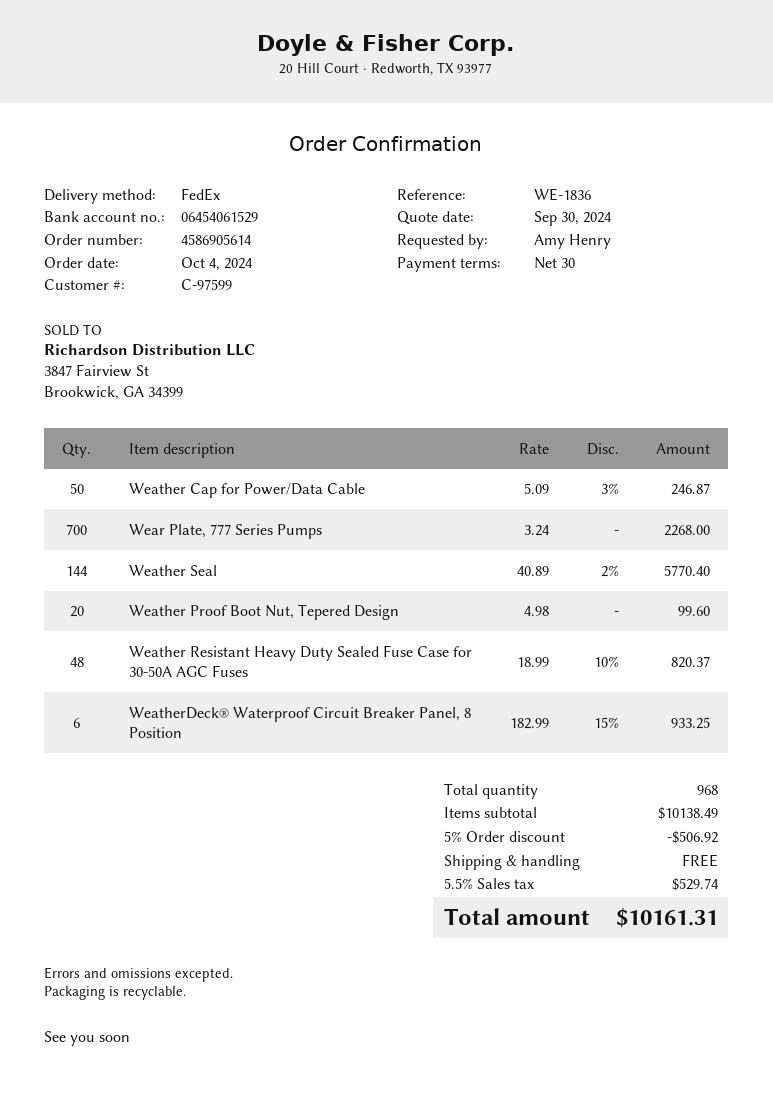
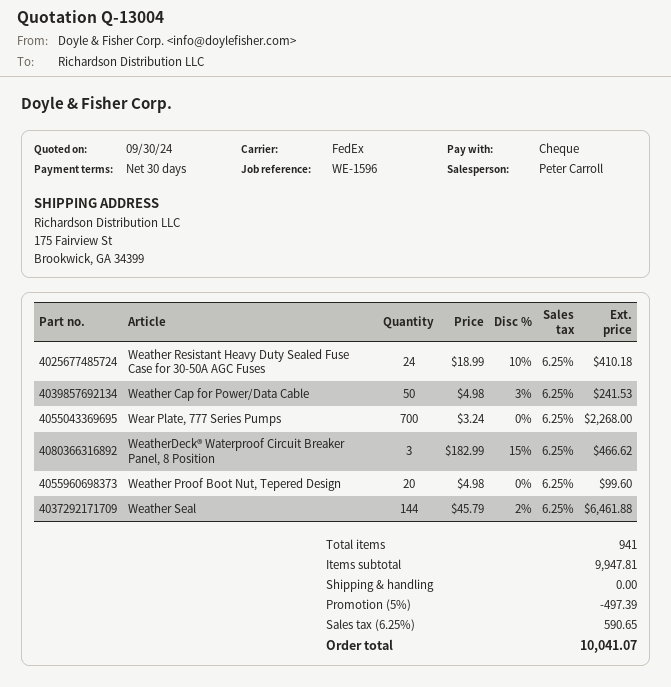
reference: WE-1836 -> WE-1596
Weather Cap for Power/Data Cable: 50 x 5.09 - 3% = 246.87 -> 50 x 4.98 - 3% = 241.53
Weather Seal: 144 x 40.89 - 2% = 5770.40 -> 144 x 45.79 - 2% = 6461.88
Weather Resistant Heavy Duty Sealed Fuse Case for 30-50A AGC Fuses: 48 x 18.99 - 10% = 820.37 -> 24 x 18.99 - 10% = 410.18
WeatherDeck® Waterproof Circuit Breaker Panel, 8 Position: 6 x 182.99 - 15% = 933.25 -> 3 x 182.99 - 15% = 466.62
total quantity: 968 -> 941
subtotal: 10138.49 -> 9947.81
discount: 5% = 506.92 -> 5% = 497.39
tax: 5.5% = 529.74 -> 6.25% = 590.65
total: 10161.31 -> 10041.07

